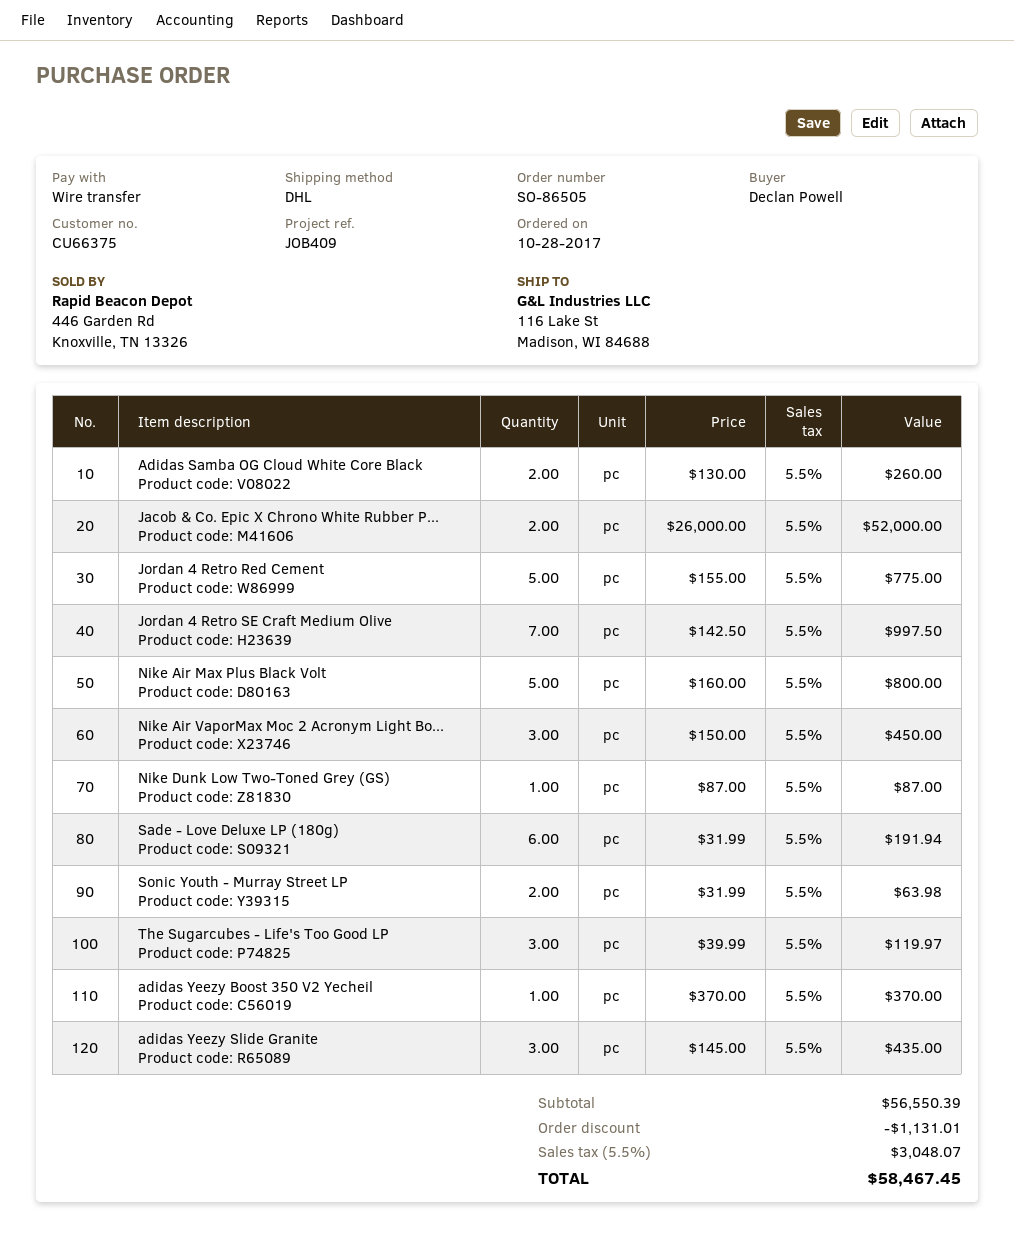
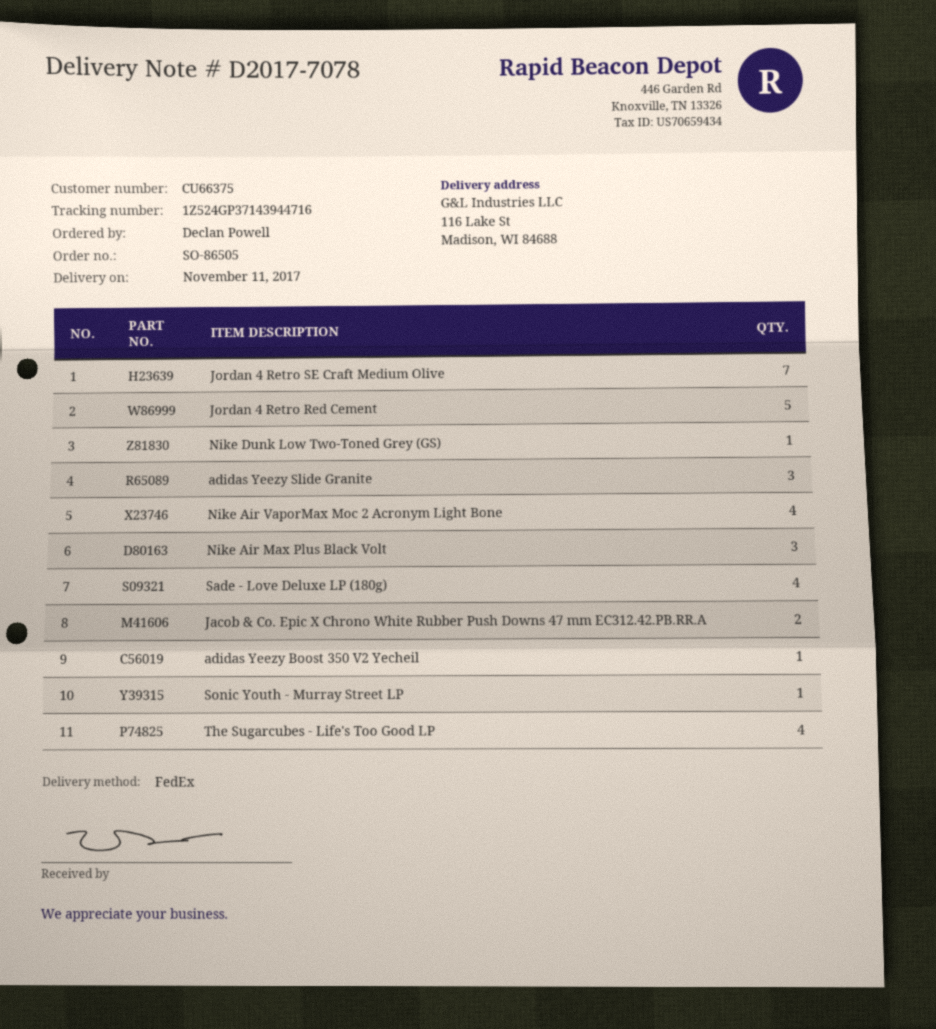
shipping method: DHL -> FedEx
Adidas Samba OG Cloud White Core Black: 2 -> none
Nike Air Max Plus Black Volt: 5 -> 3
Nike Air VaporMax Moc 2 Acronym Light Bo...: 3 -> 4
Sade - Love Deluxe LP (180g): 6 -> 4
Sonic Youth - Murray Street LP: 2 -> 1
The Sugarcubes - Life's Too Good LP: 3 -> 4

